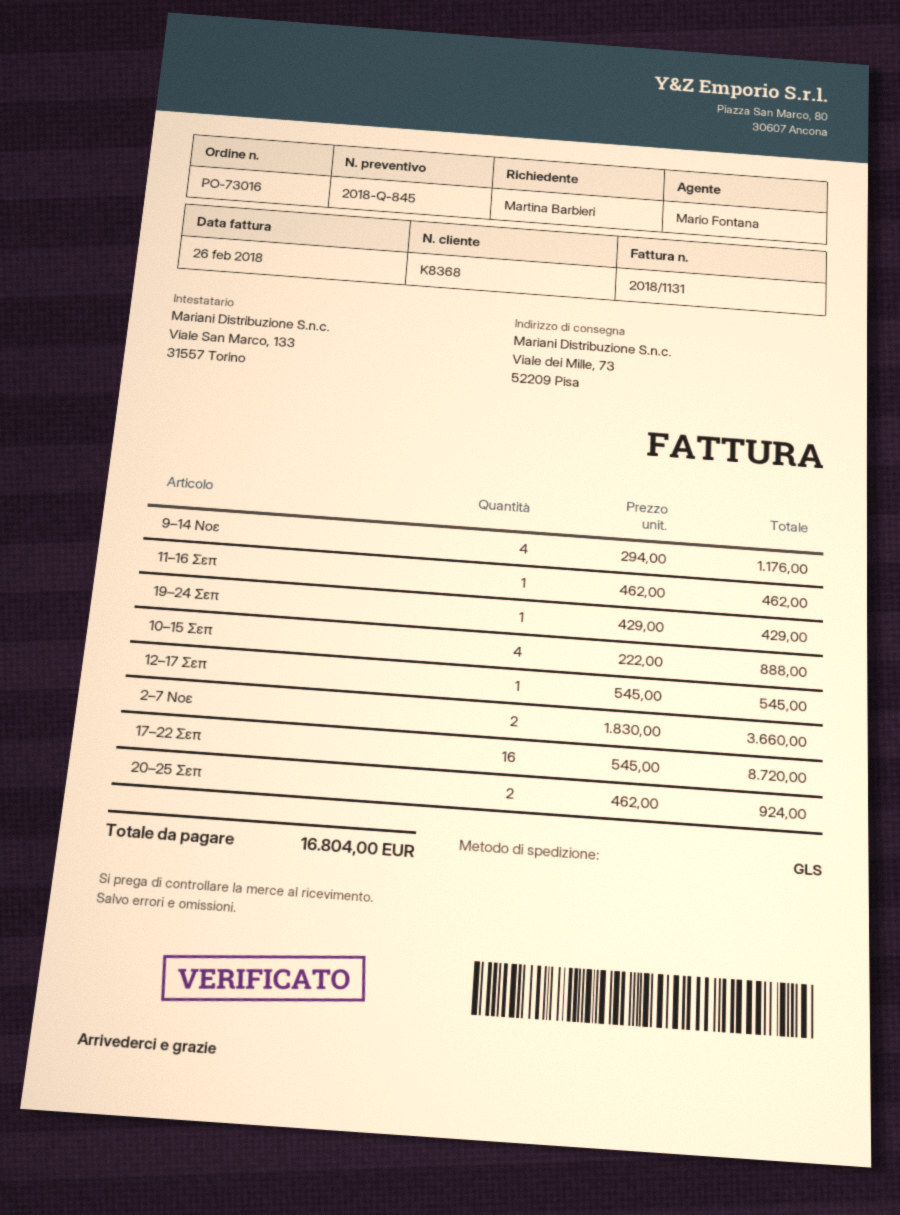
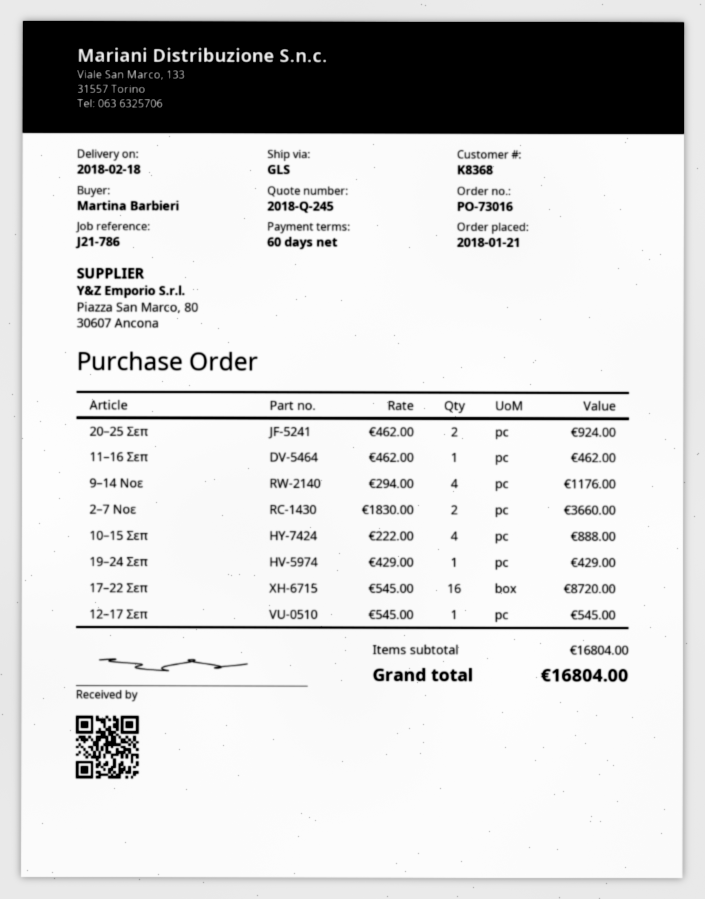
quote number: 2018-Q-845 -> 2018-Q-245

